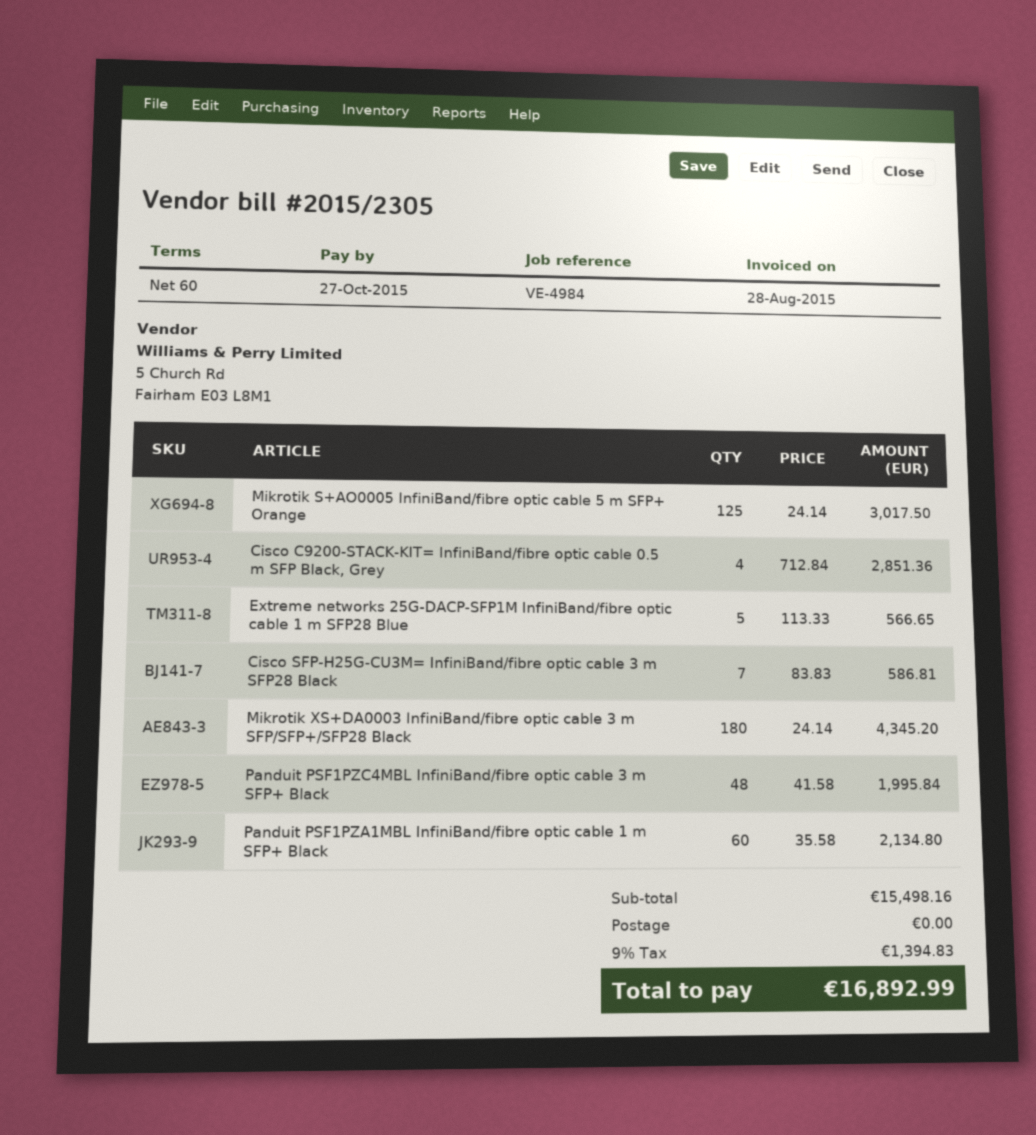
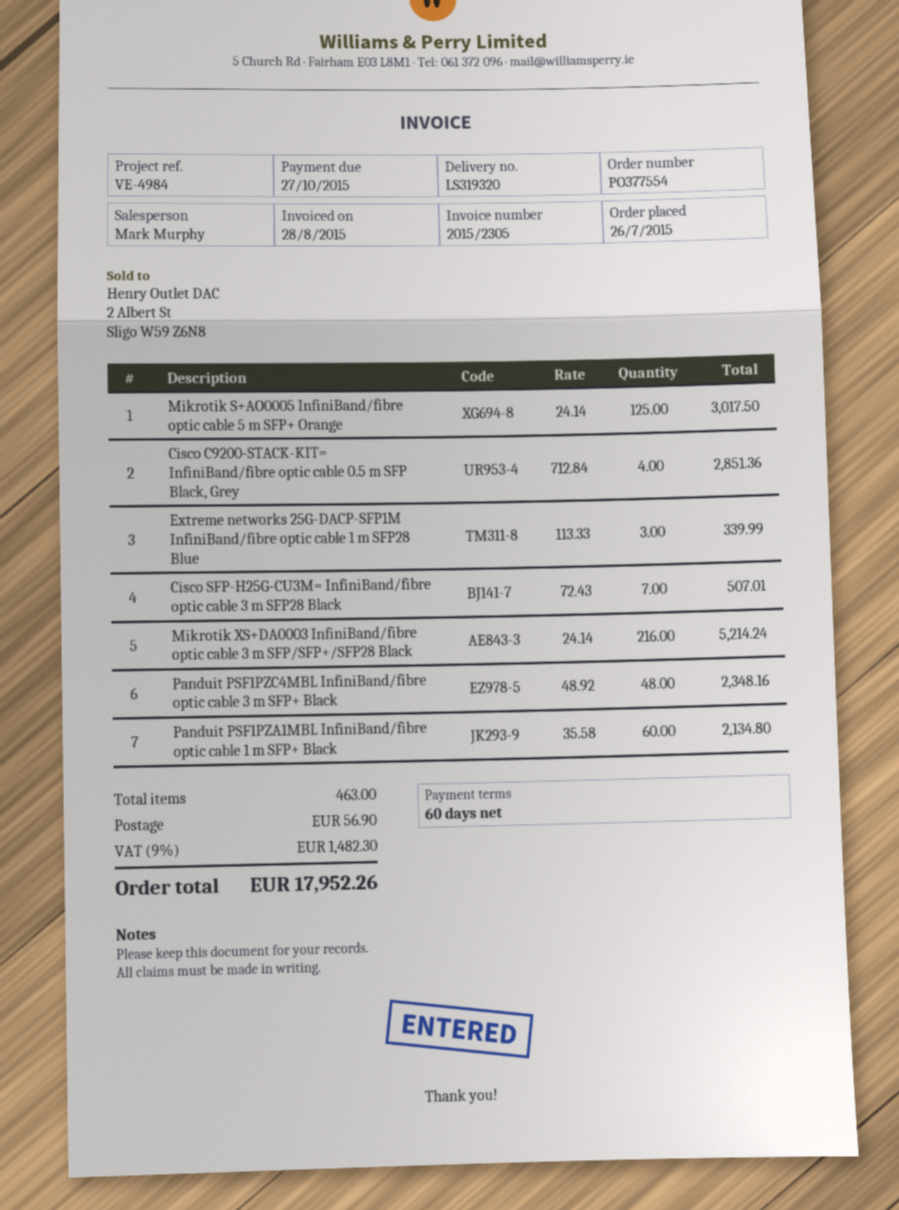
Extreme networks 25G-DACP-SFP1M InfiniBand/fibre optic cable 1 m SFP28 Blue: 5 x 113.33 = 566.65 -> 3 x 113.33 = 339.99
Cisco SFP-H25G-CU3M= InfiniBand/fibre optic cable 3 m SFP28 Black: 7 x 83.83 = 586.81 -> 7 x 72.43 = 507.01
Mikrotik XS+DA0003 InfiniBand/fibre optic cable 3 m SFP/SFP+/SFP28 Black: 180 x 24.14 = 4345.20 -> 216 x 24.14 = 5214.24
Panduit PSF1PZC4MBL InfiniBand/fibre optic cable 3 m SFP+ Black: 48 x 41.58 = 1995.84 -> 48 x 48.92 = 2348.16
shipping: 0.00 -> 56.90
tax: 9% = 1394.83 -> 9% = 1482.30
total: 16892.99 -> 17952.26

